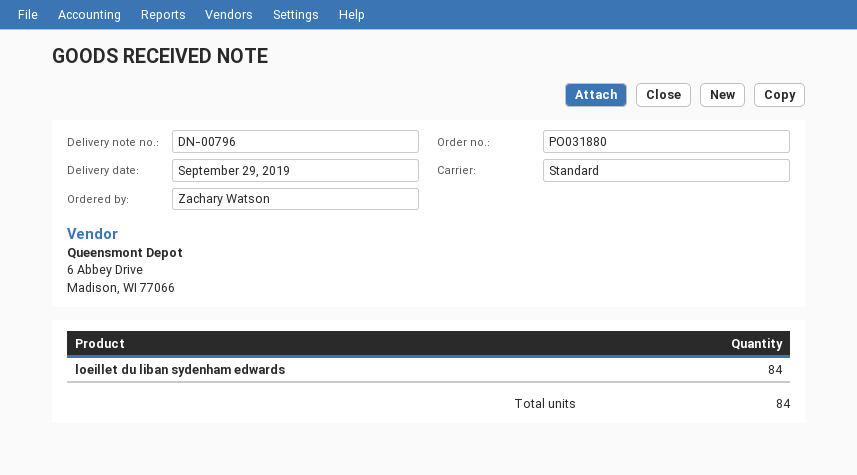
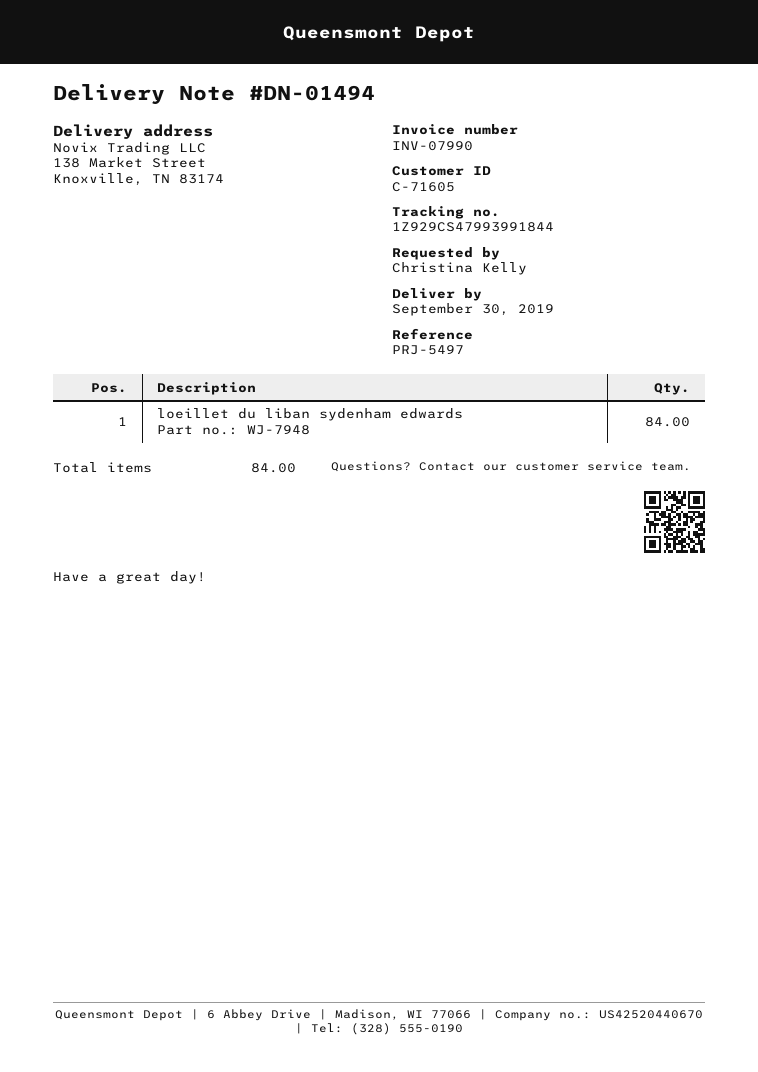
delivery note number: DN-00796 -> DN-01494
delivery date: 2019-09-29 -> 2019-09-30
ordered by: Zachary Watson -> Christina Kelly

